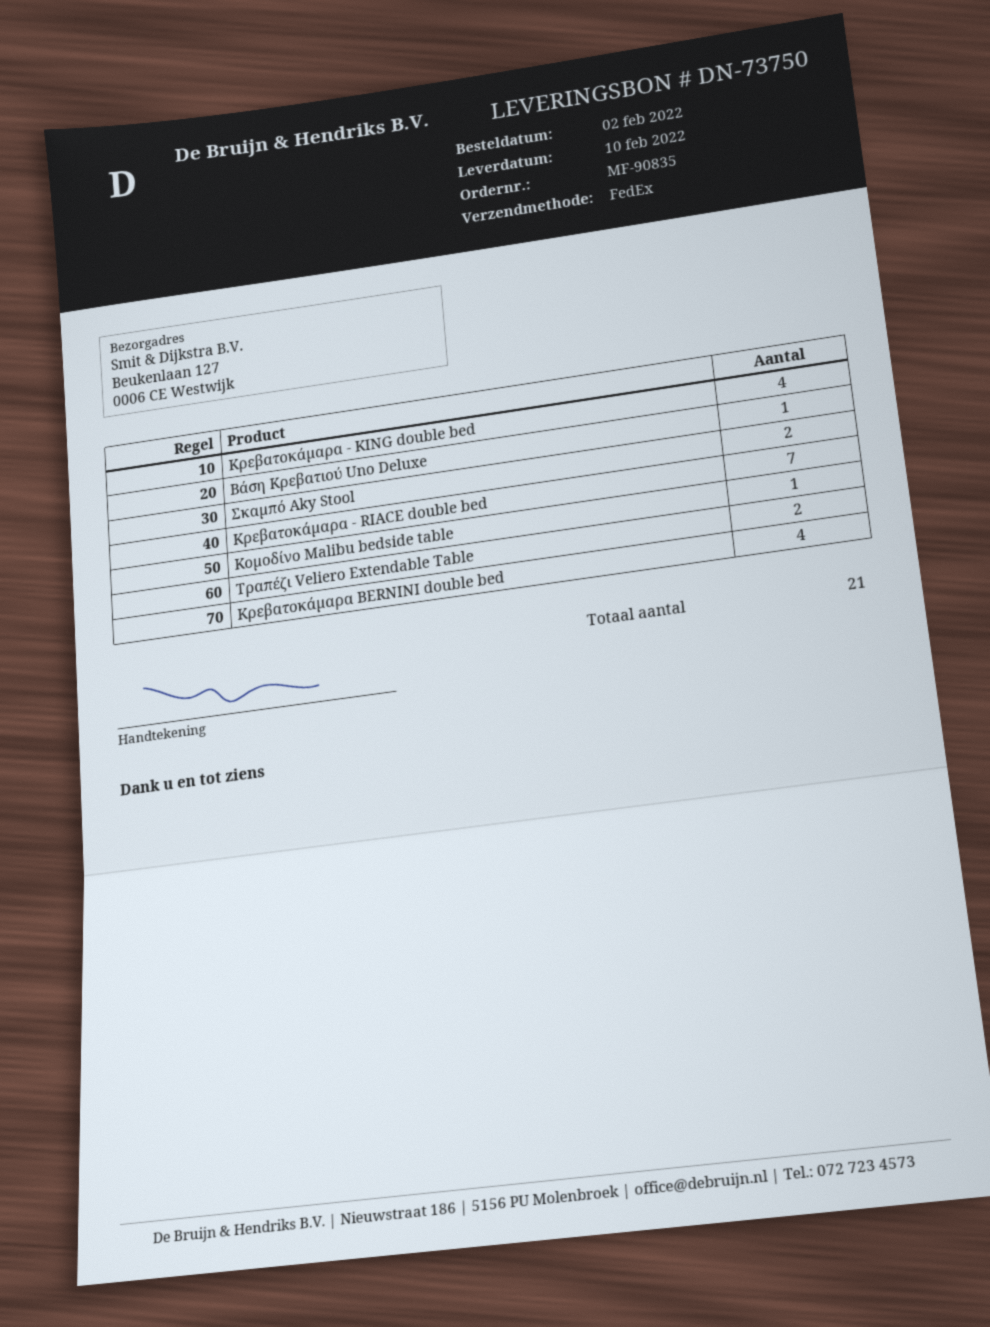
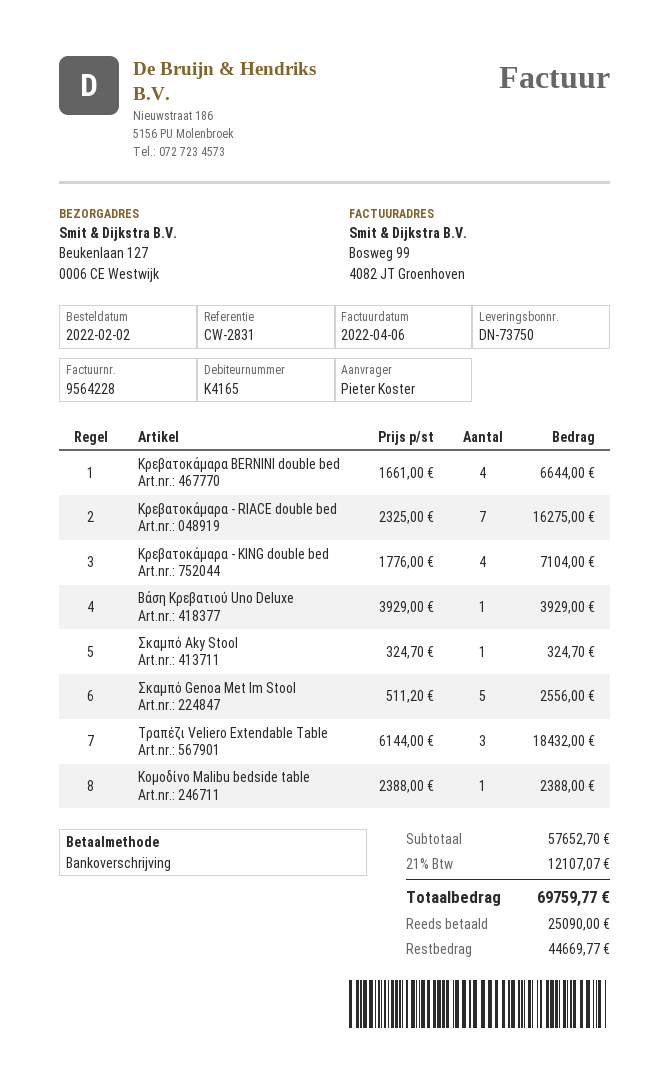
Σκαμπό Aky Stool: 2 -> 1
Τραπέζι Veliero Extendable Table: 2 -> 3
Σκαμπό Genoa Met Im Stool: none -> 5

